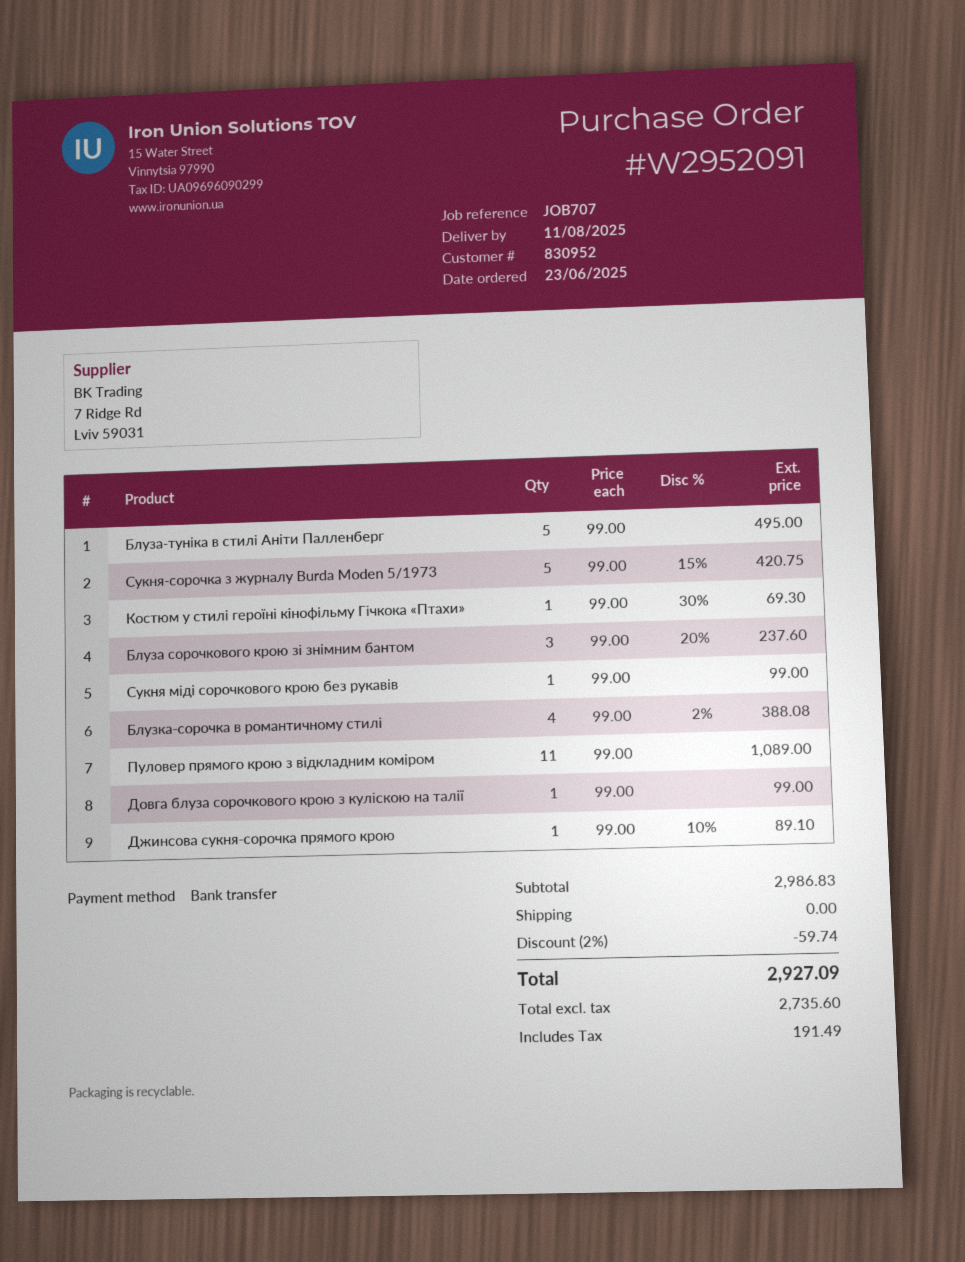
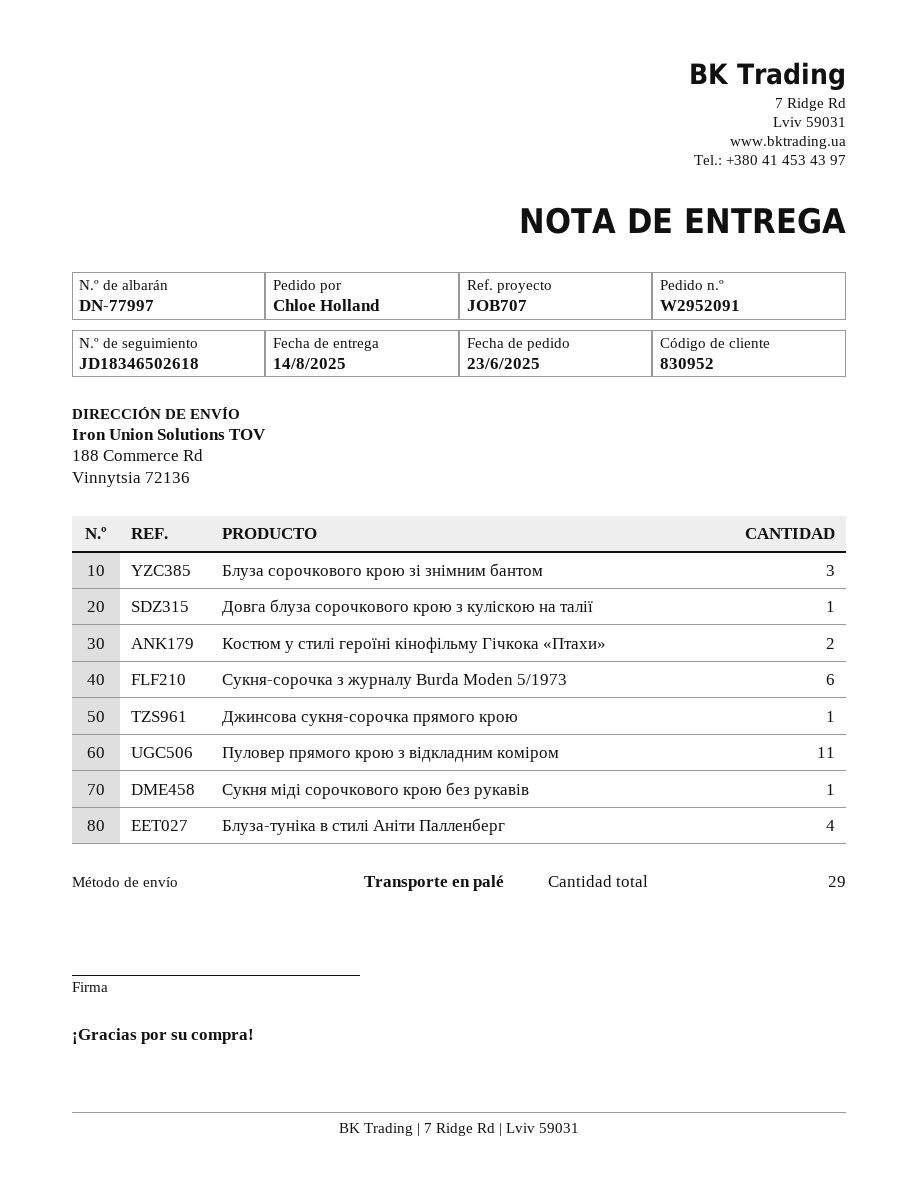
delivery date: 2025-08-11 -> 2025-08-14
Блуза-туніка в стилі Аніти Палленберг: 5 -> 4
Сукня-сорочка з журналу Burda Moden 5/1973: 5 -> 6
Костюм у стилі героїні кінофільму Гічкока «Птахи»: 1 -> 2
Блузка-сорочка в романтичному стилі: 4 -> none

